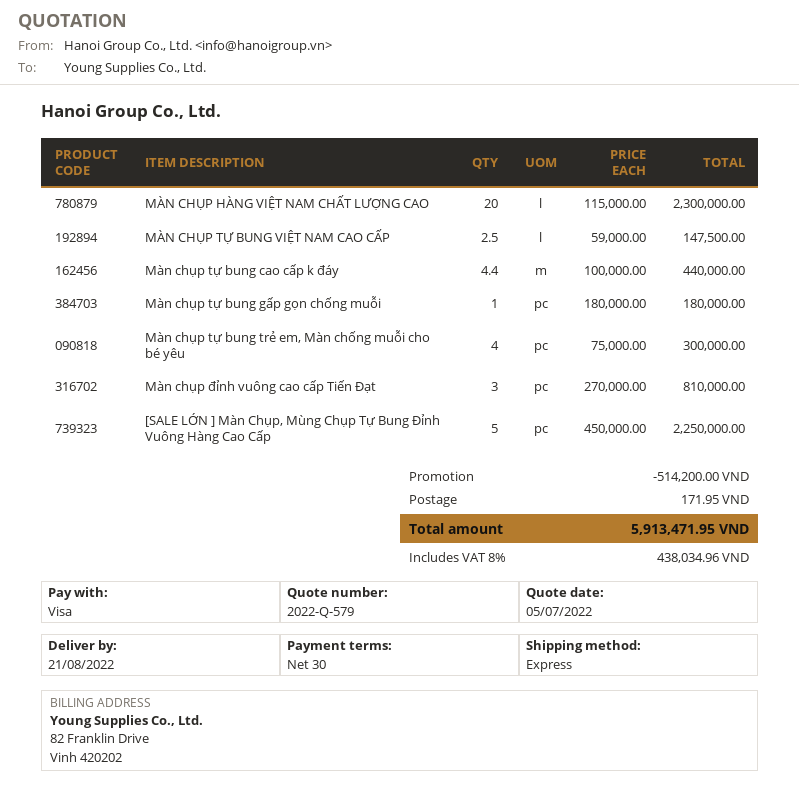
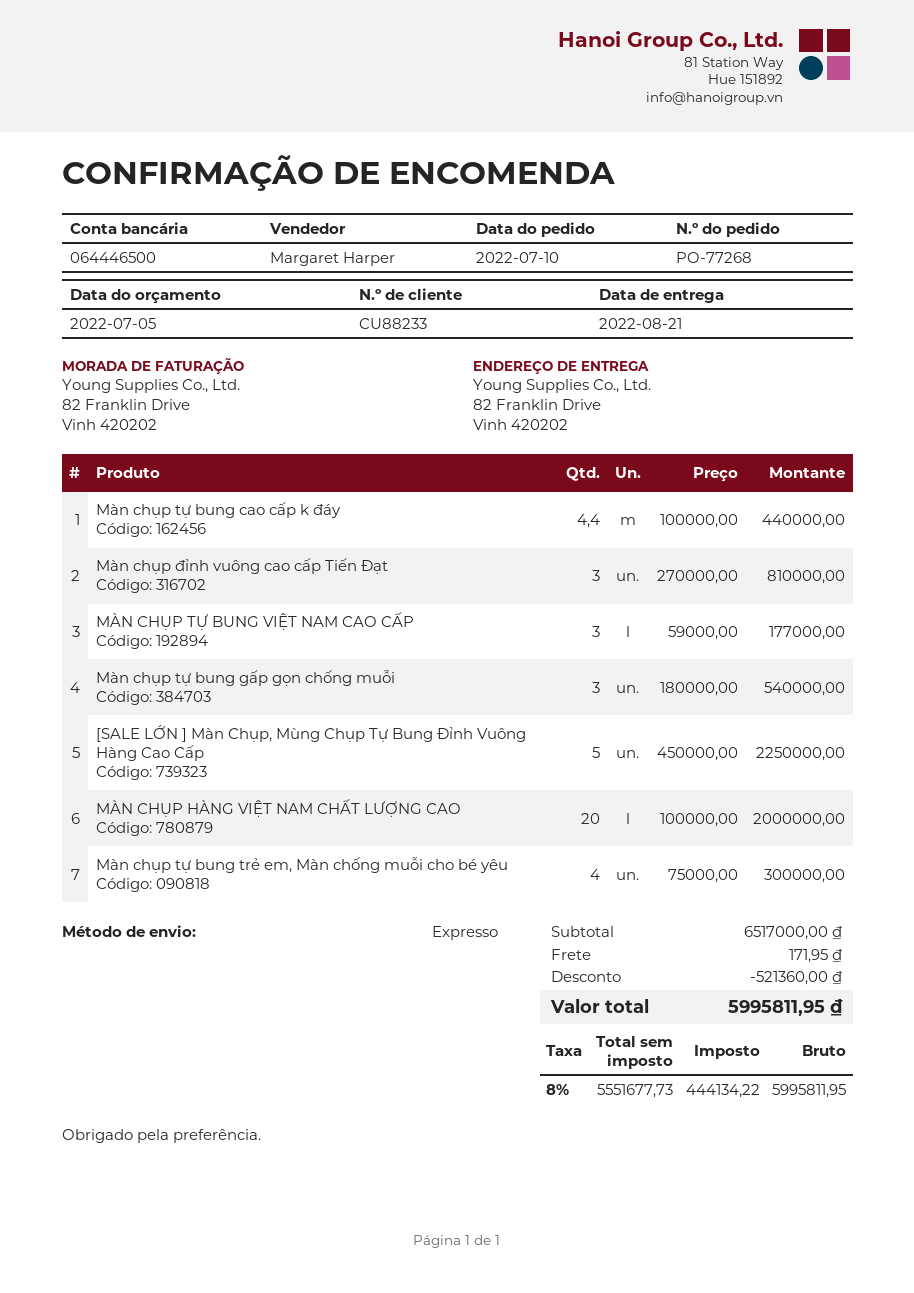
MÀN CHỤP HÀNG VIỆT NAM CHẤT LƯỢNG CAO: 20 x 115000.00 = 2300000.00 -> 20 x 100000.00 = 2000000.00
MÀN CHỤP TỰ BUNG VIỆT NAM CAO CẤP: 2.5 x 59000.00 = 147500.00 -> 3 x 59000.00 = 177000.00
Màn chụp tự bung gấp gọn chống muỗi: 1 x 180000.00 = 180000.00 -> 3 x 180000.00 = 540000.00
discount: 514200.00 -> 521360.00
tax: 8% = 438034.96 -> 8% = 444134.22
total: 5913471.95 -> 5995811.95

